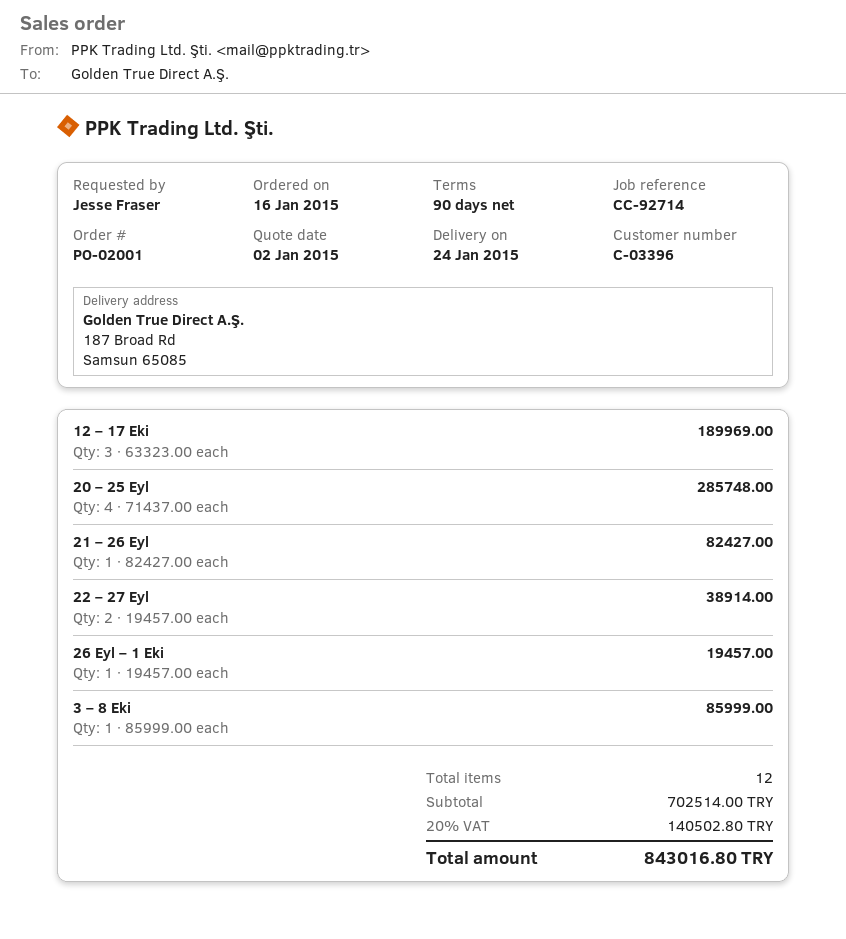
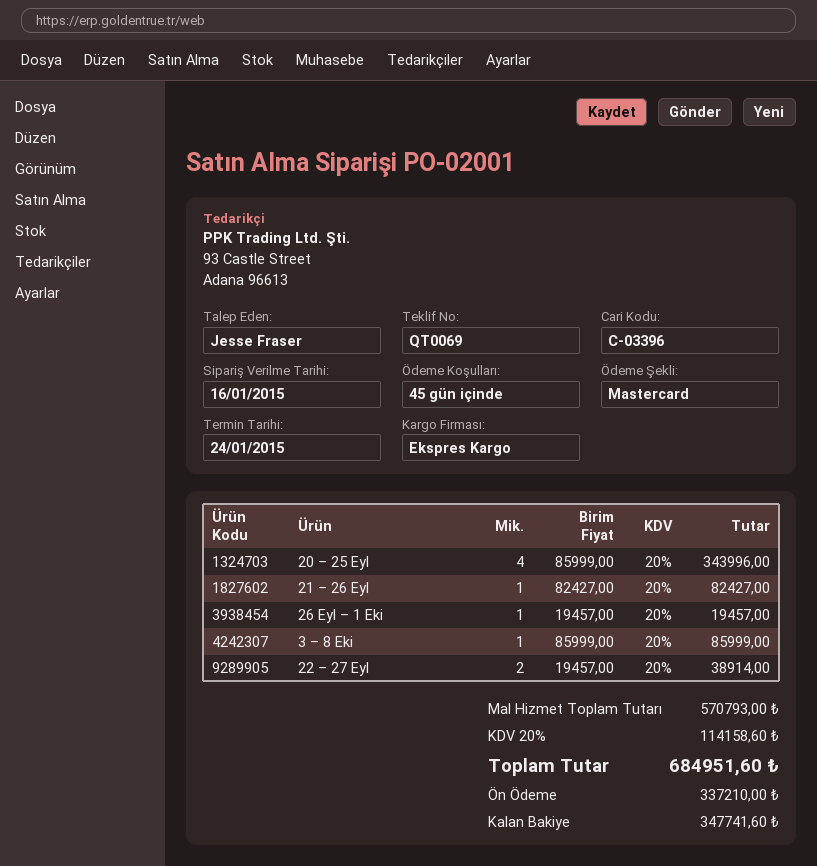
payment terms: 90 days -> 45 days
12 – 17 Eki: 3 x 63323.00 = 189969.00 -> none
20 – 25 Eyl: 4 x 71437.00 = 285748.00 -> 4 x 85999.00 = 343996.00
subtotal: 702514.00 -> 570793.00
tax: 20% = 140502.80 -> 20% = 114158.60
total: 843016.80 -> 684951.60

